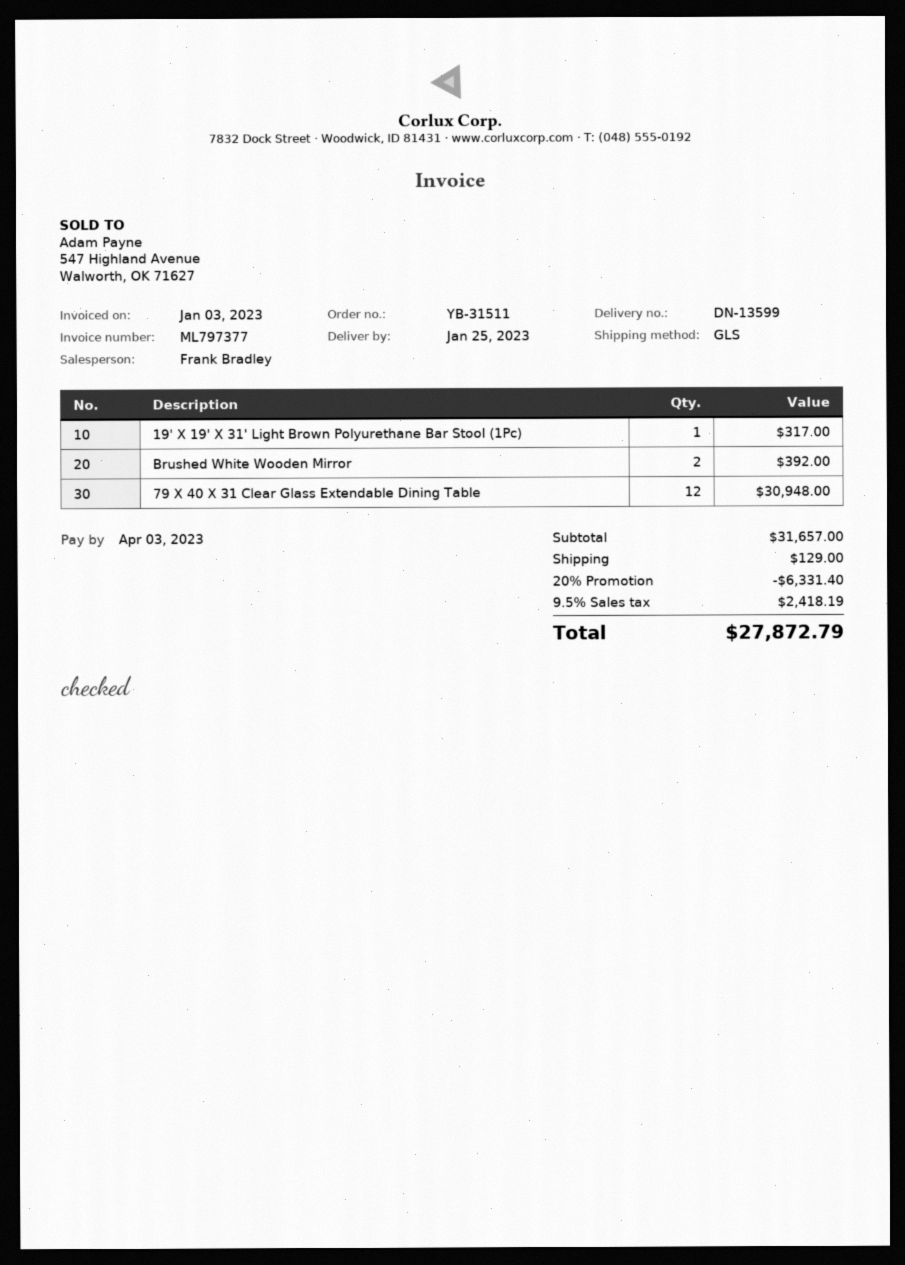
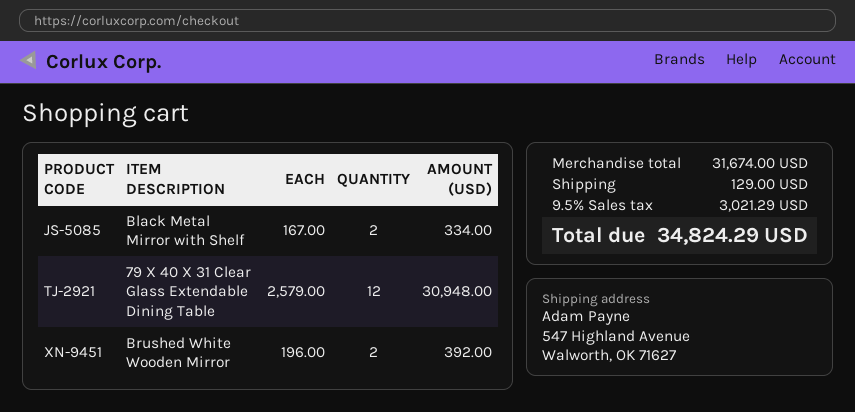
19' X 19' X 31' Light Brown Polyurethane Bar Stool (1Pc): 1 for 317.00 -> none
Black Metal Mirror with Shelf: none -> 2 for 334.00
subtotal: 31657.00 -> 31674.00
discount: 20% = 6331.40 -> none
tax: 9.5% = 2418.19 -> 9.5% = 3021.29
total: 27872.79 -> 34824.29

